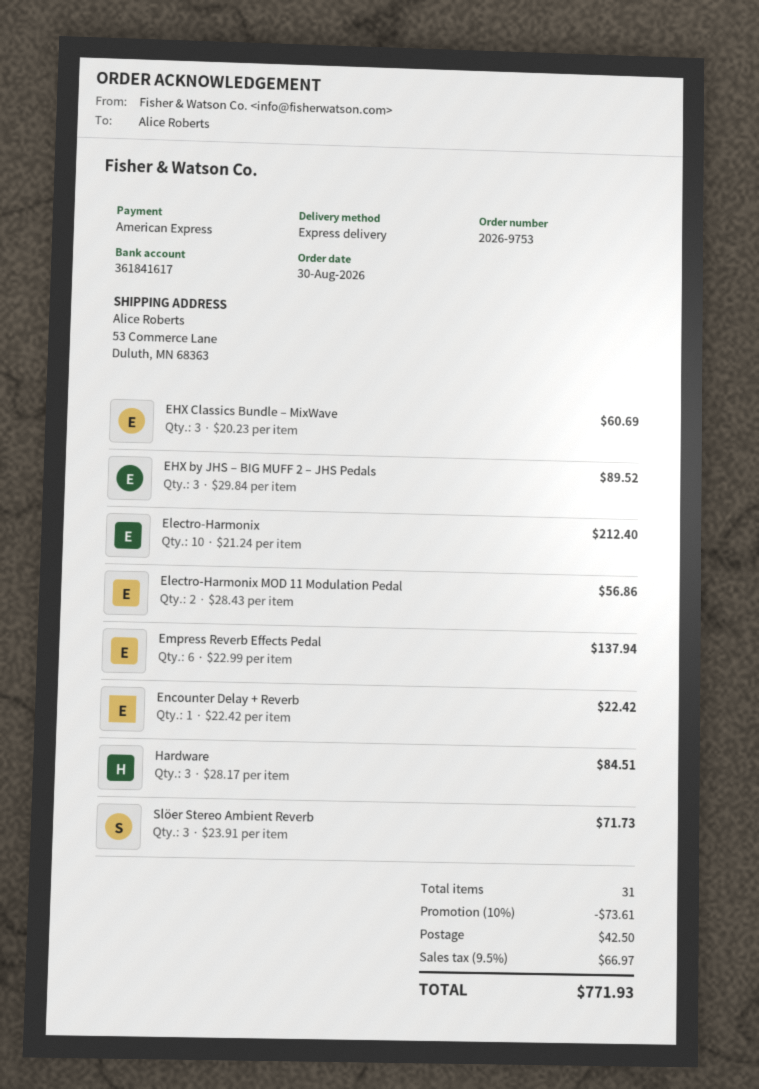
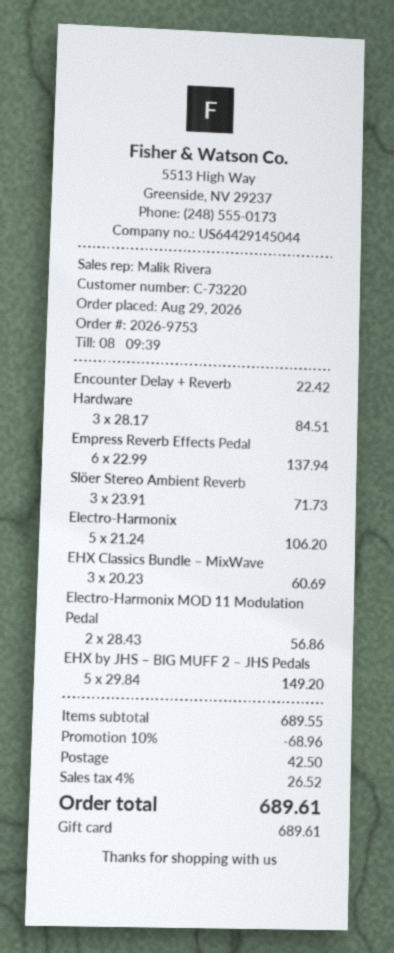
order date: 2026-08-30 -> 2026-08-29
payment method: American Express -> gift card
EHX by JHS – BIG MUFF 2 – JHS Pedals: 3 x 29.84 = 89.52 -> 5 x 29.84 = 149.20
Electro-Harmonix: 10 x 21.24 = 212.40 -> 5 x 21.24 = 106.20
discount: 10% = 73.61 -> 10% = 68.96
tax: 9.5% = 66.97 -> 4% = 26.52
total: 771.93 -> 689.61

